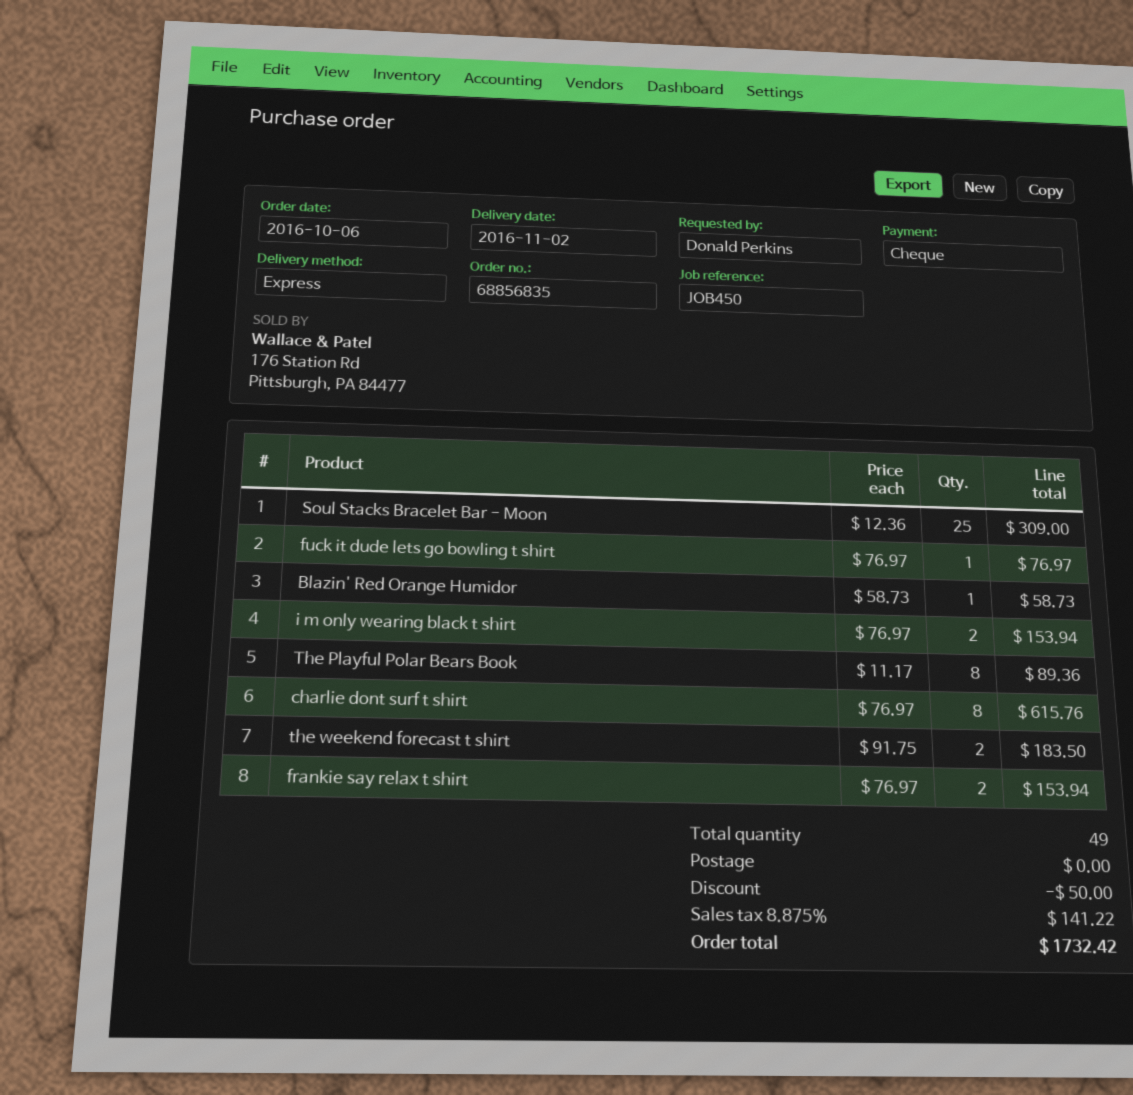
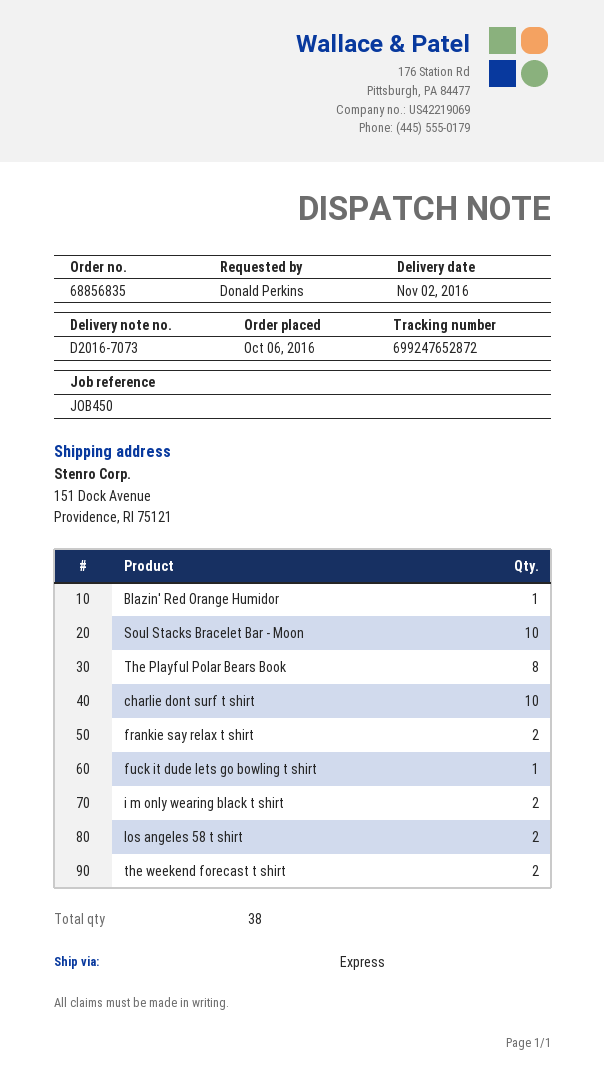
Soul Stacks Bracelet Bar - Moon: 25 -> 10
charlie dont surf t shirt: 8 -> 10
los angeles 58 t shirt: none -> 2
total quantity: 49 -> 38

